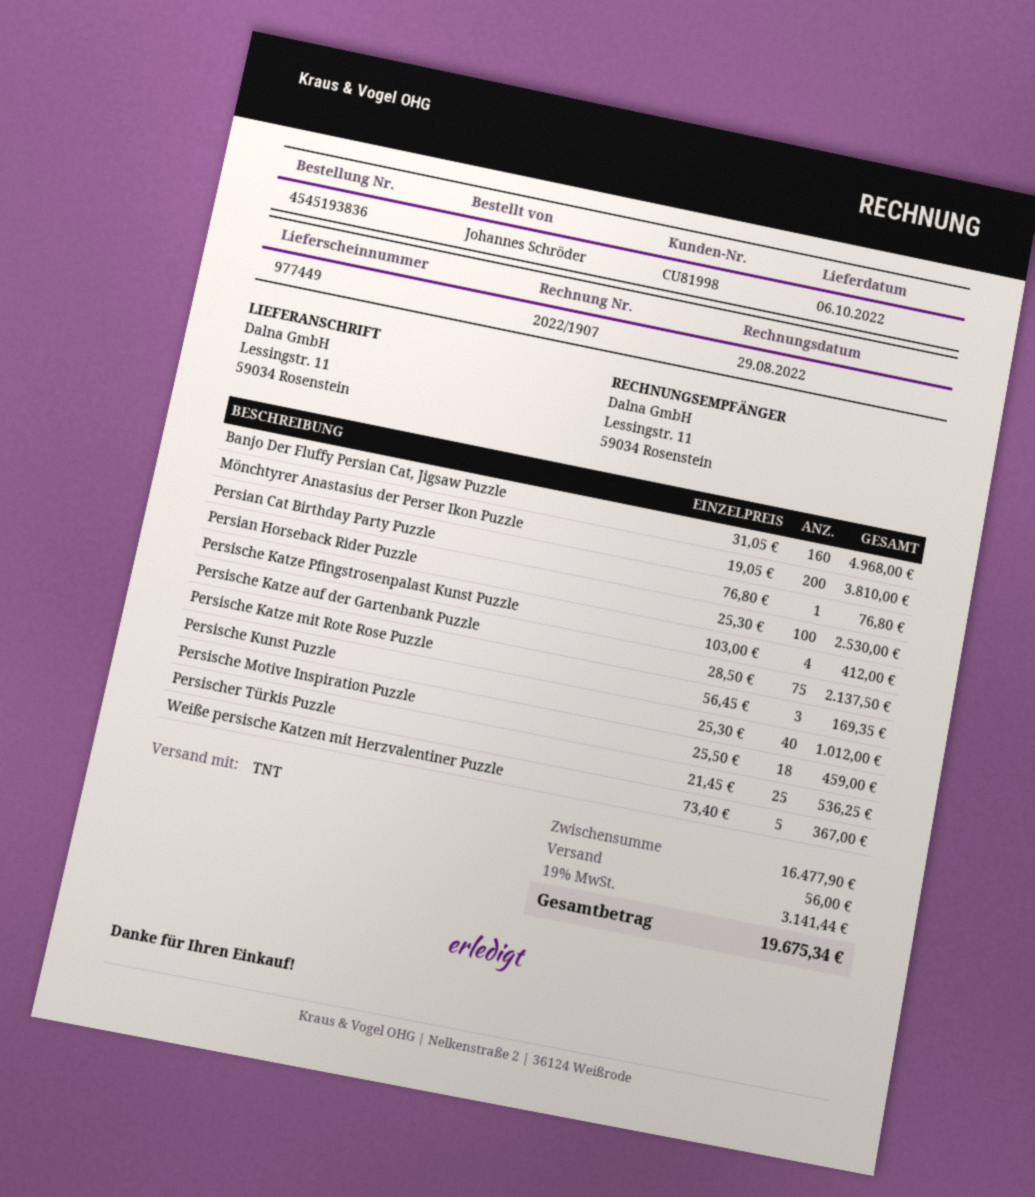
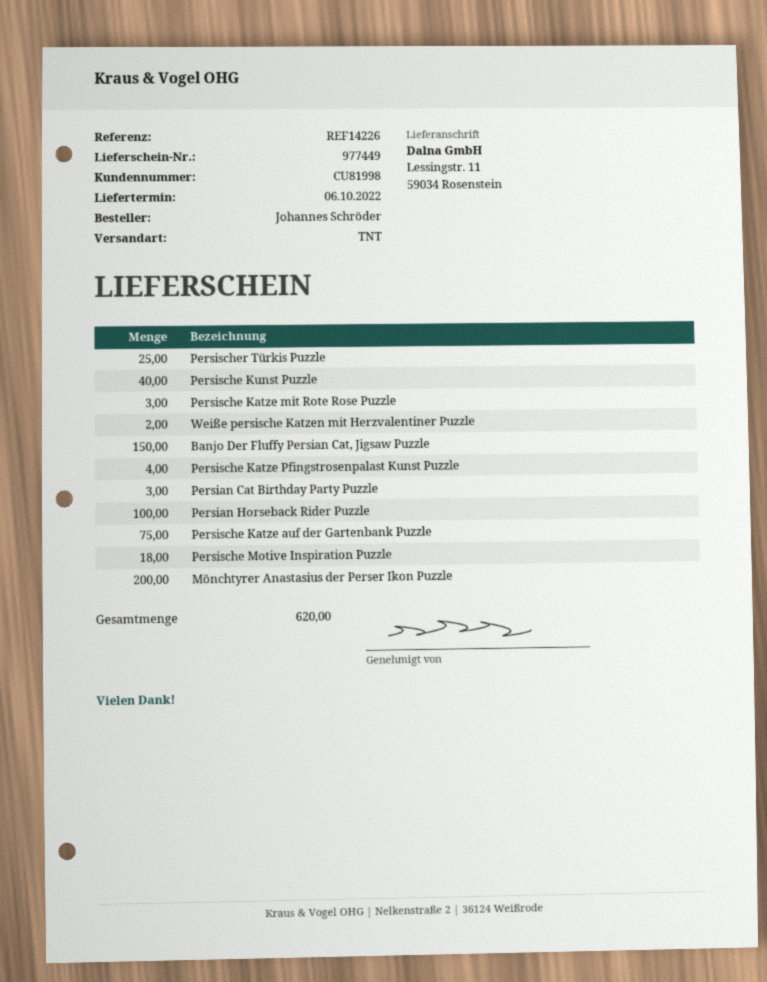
Banjo Der Fluffy Persian Cat, Jigsaw Puzzle: 160 -> 150
Persian Cat Birthday Party Puzzle: 1 -> 3
Weiße persische Katzen mit Herzvalentiner Puzzle: 5 -> 2

